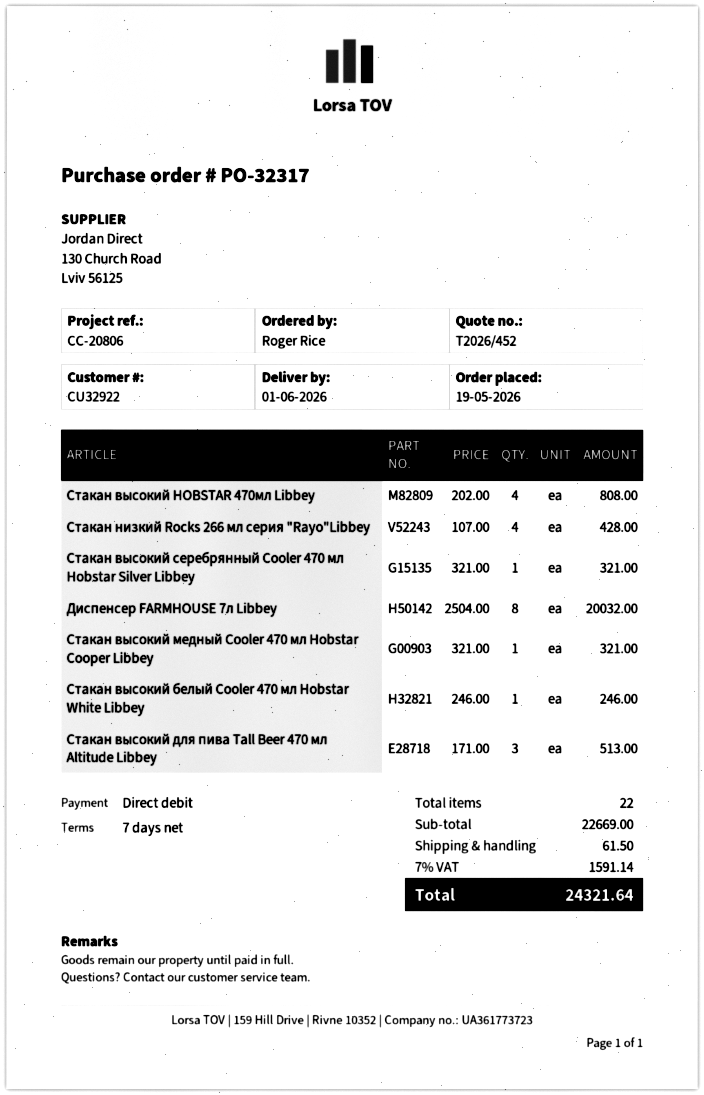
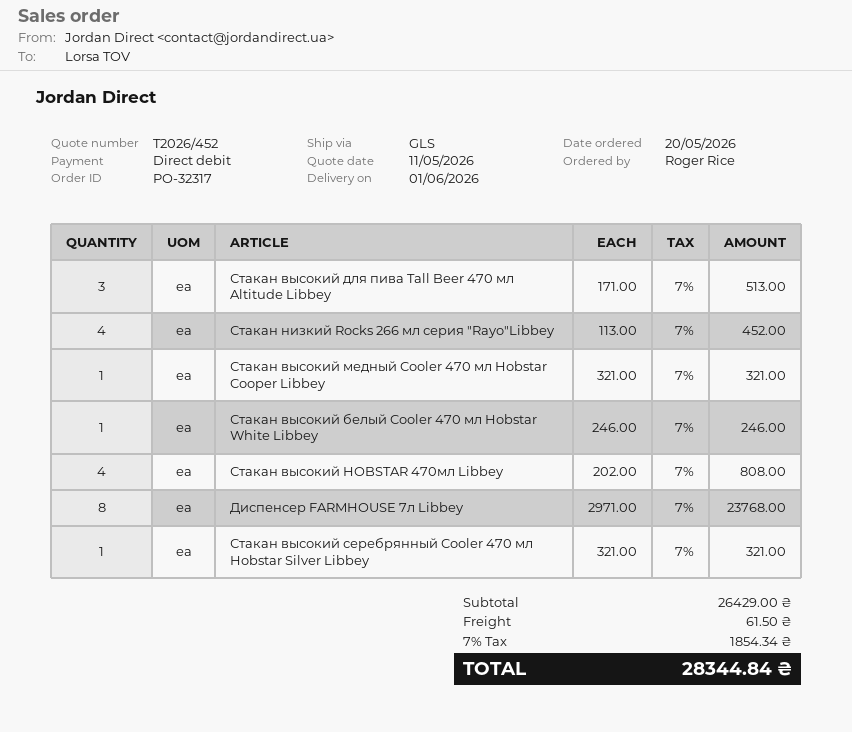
order date: 2026-05-19 -> 2026-05-20
Стакан низкий Rocks 266 мл серия "Rayo"Libbey: 4 x 107.00 = 428.00 -> 4 x 113.00 = 452.00
Диспенсер FARMHOUSE 7л Libbey: 8 x 2504.00 = 20032.00 -> 8 x 2971.00 = 23768.00
subtotal: 22669.00 -> 26429.00
tax: 7% = 1591.14 -> 7% = 1854.34
total: 24321.64 -> 28344.84

